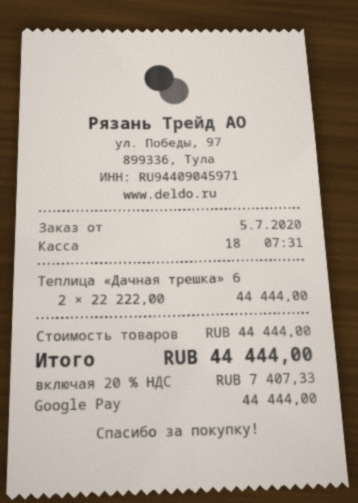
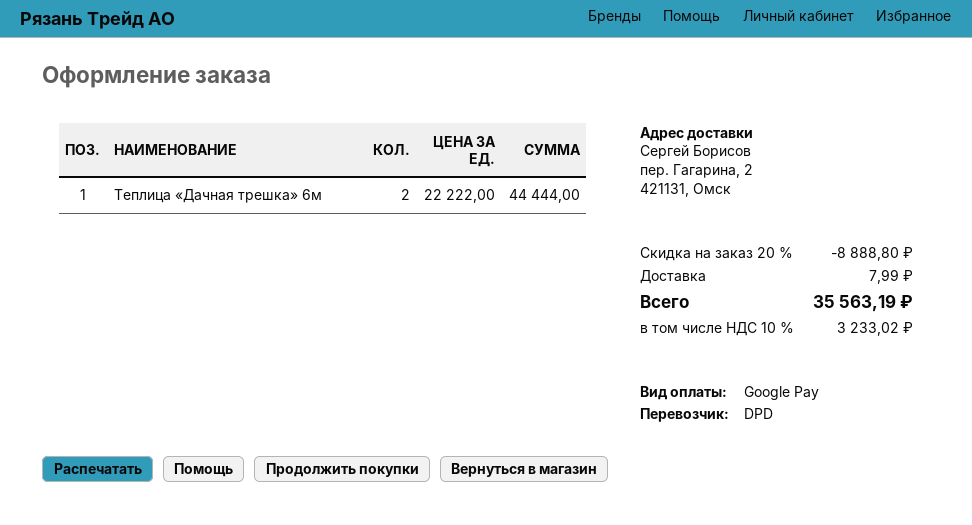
discount: none -> 20% = 8888.80
shipping: none -> 7.99
tax: 20% = 7407.33 -> 10% = 3233.02
total: 44444.00 -> 35563.19

